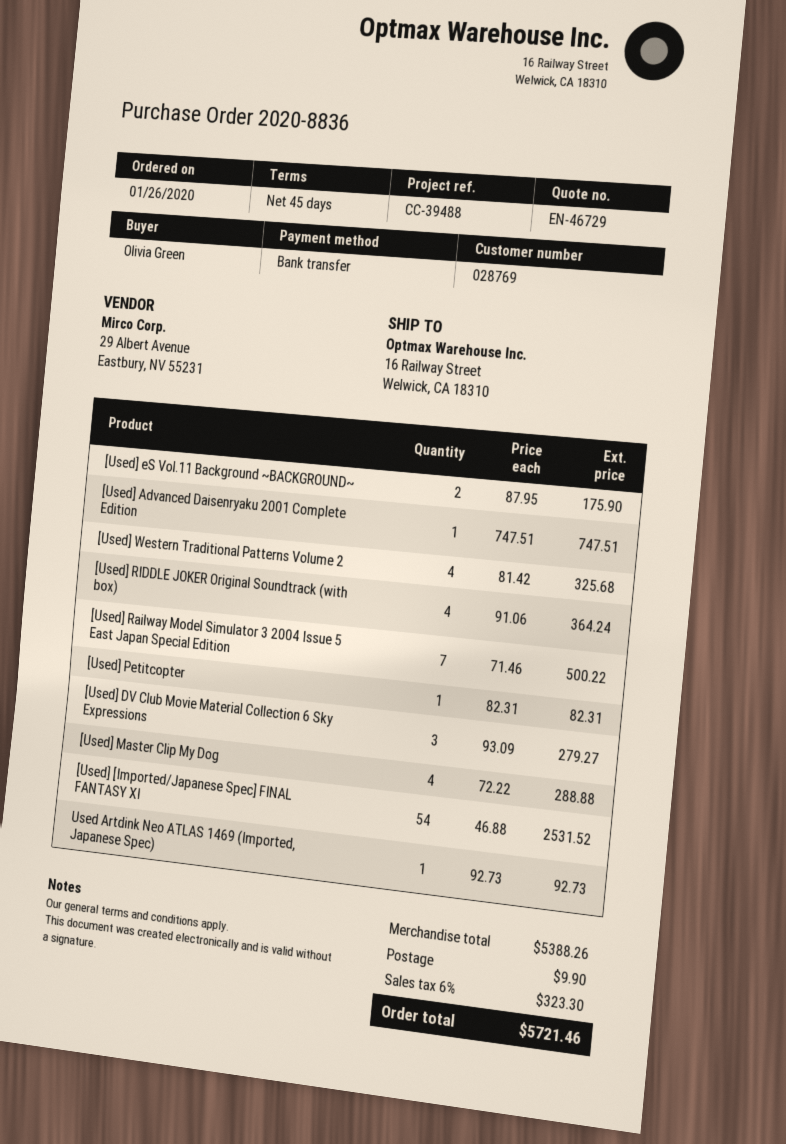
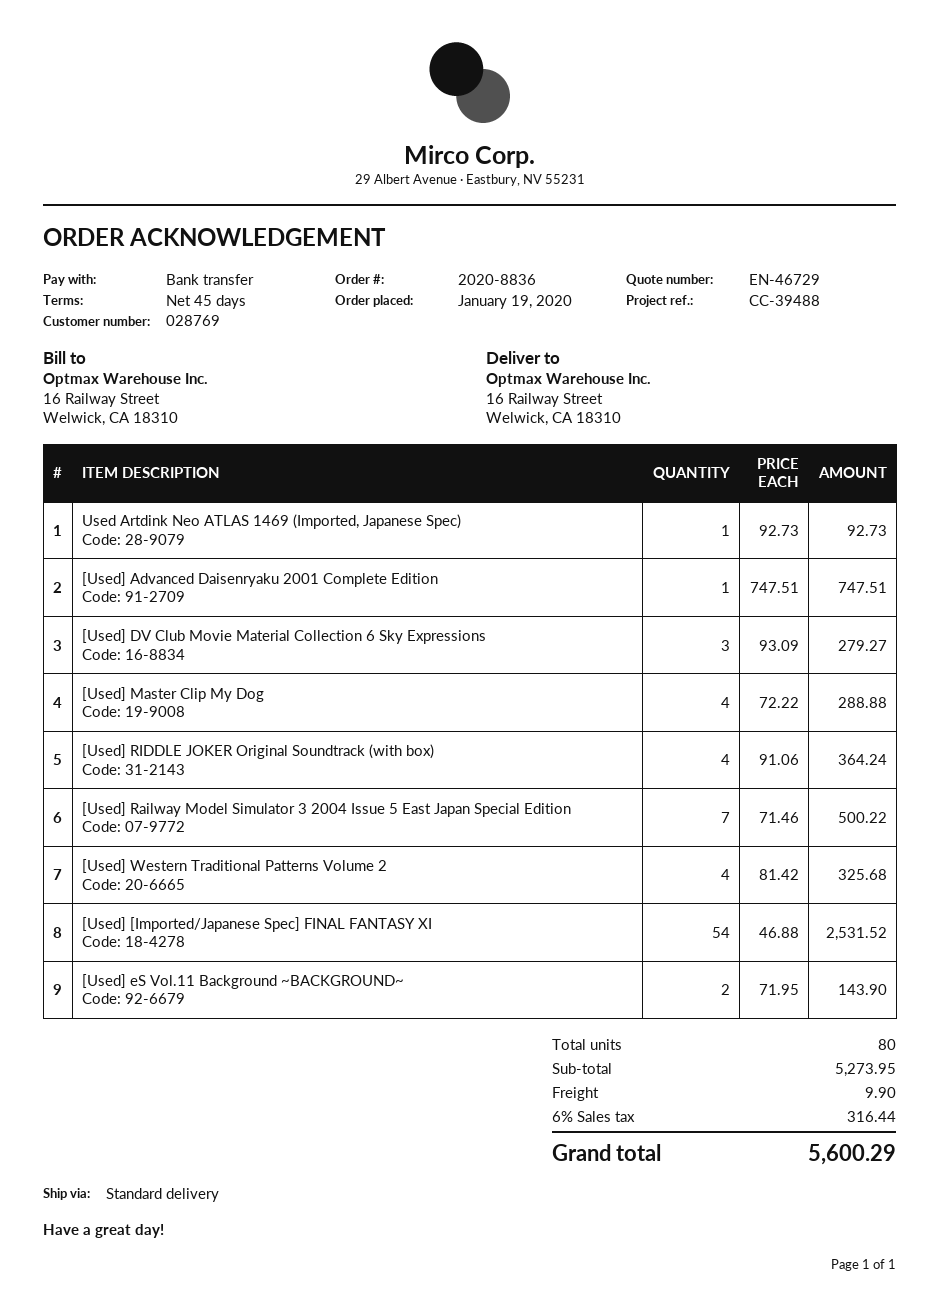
order date: 2020-01-26 -> 2020-01-19
[Used] eS Vol.11 Background ~BACKGROUND~: 2 x 87.95 = 175.90 -> 2 x 71.95 = 143.90
[Used] Petitcopter: 1 x 82.31 = 82.31 -> none
subtotal: 5388.26 -> 5273.95
tax: 6% = 323.30 -> 6% = 316.44
total: 5721.46 -> 5600.29

